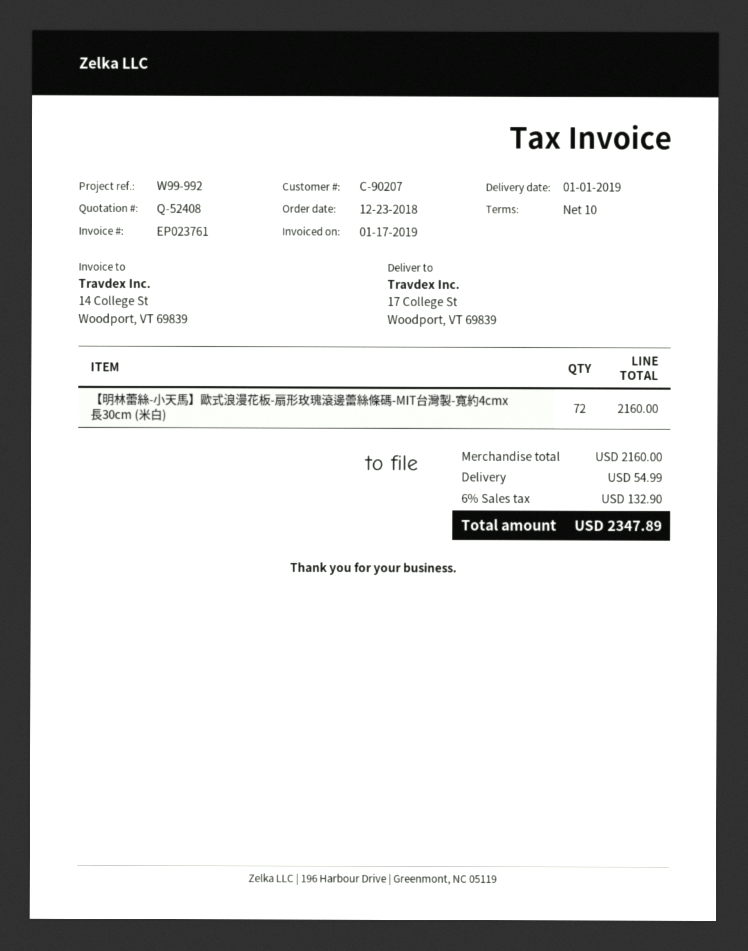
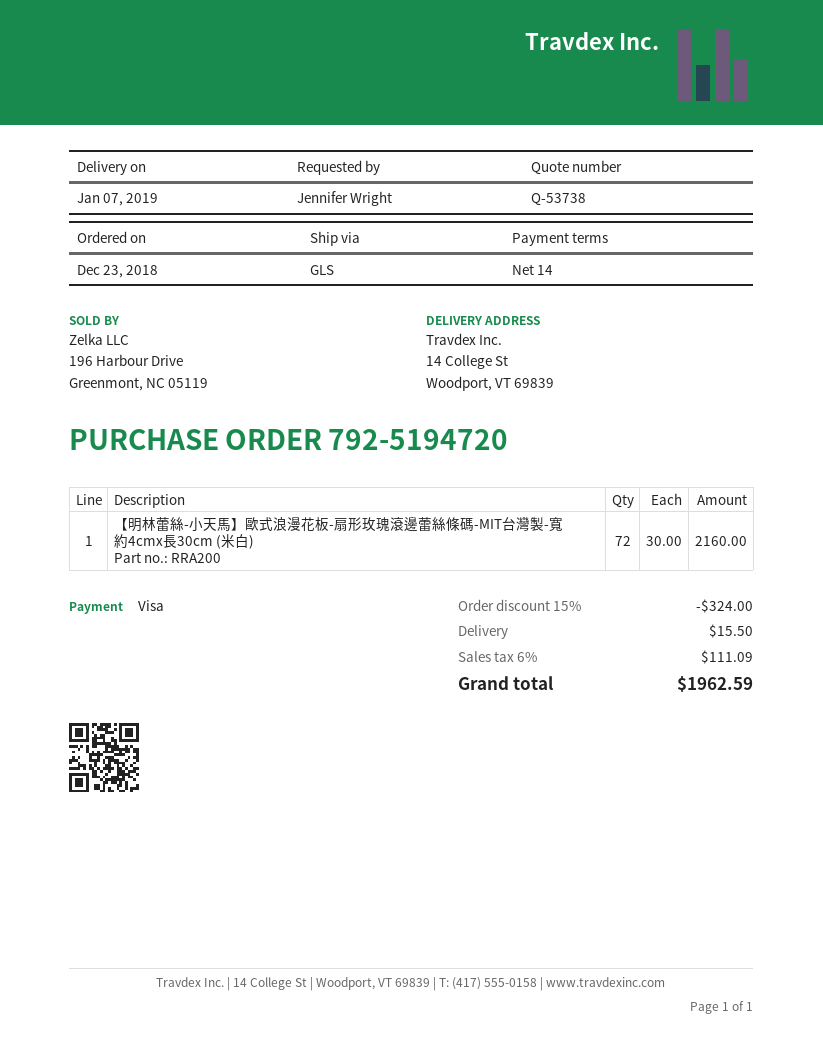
quote number: Q-52408 -> Q-53738
delivery date: 2019-01-01 -> 2019-01-07
payment terms: 10 days -> 14 days
ship to: 17 College St, Woodport, VT 69839 -> 14 College St, Woodport, VT 69839
discount: none -> 15% = 324.00
shipping: 54.99 -> 15.50
tax: 6% = 132.90 -> 6% = 111.09
total: 2347.89 -> 1962.59

